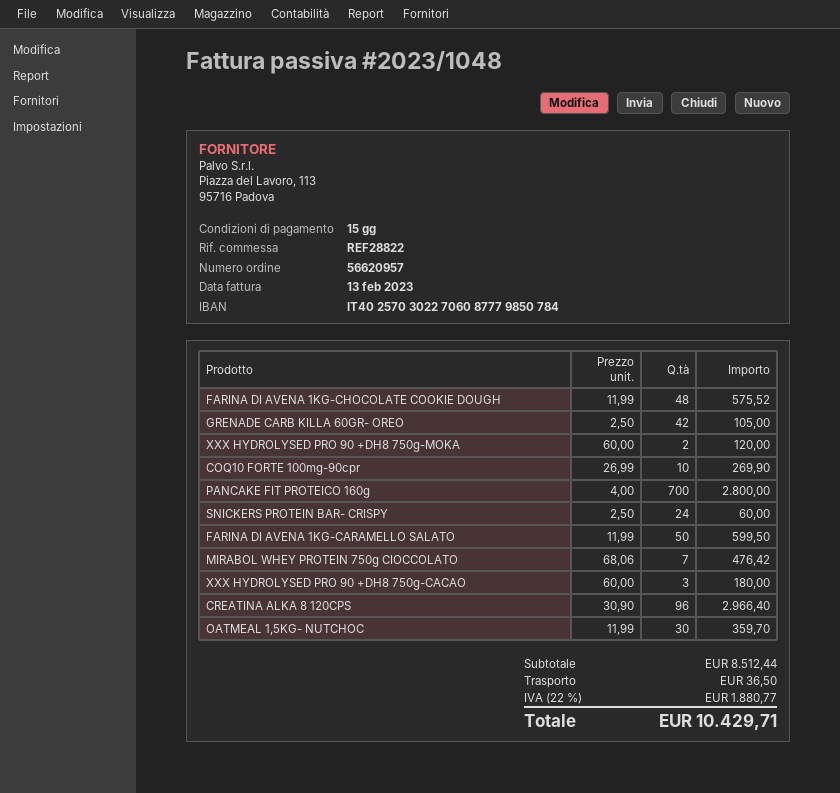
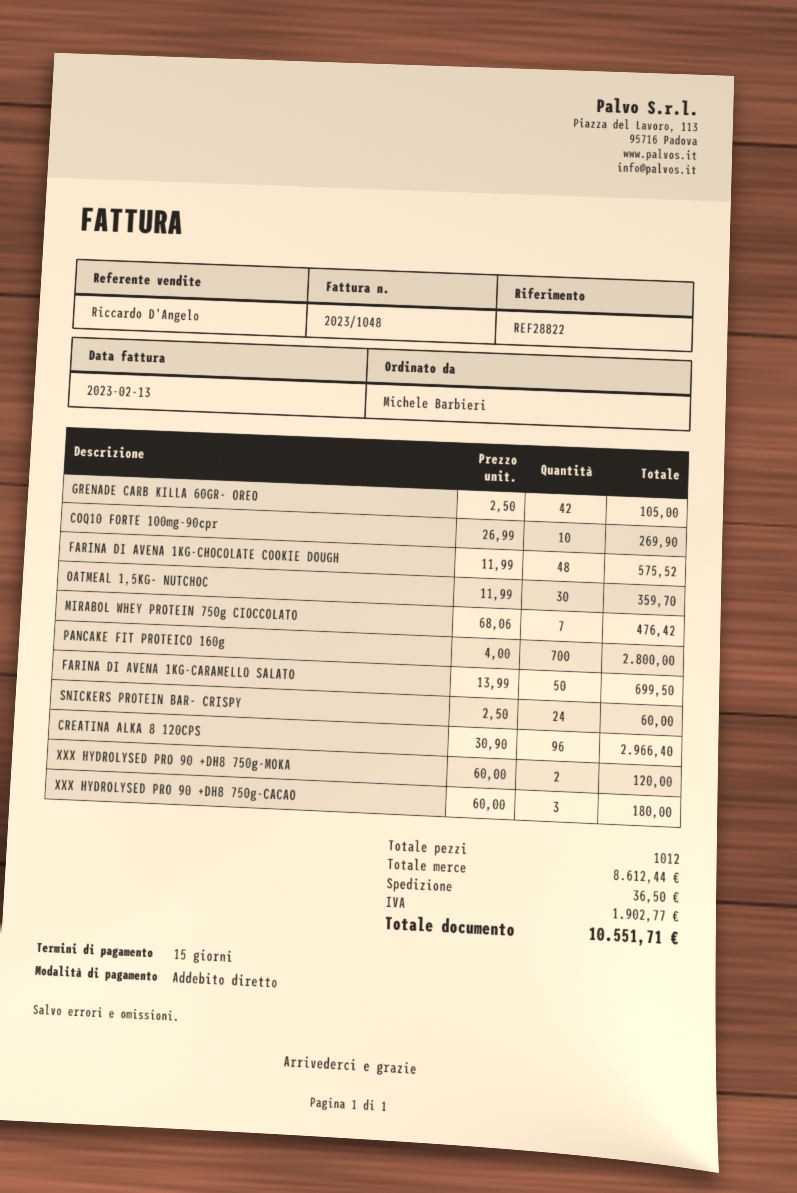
FARINA DI AVENA 1KG-CARAMELLO SALATO: 50 x 11.99 = 599.50 -> 50 x 13.99 = 699.50
subtotal: 8512.44 -> 8612.44
tax: 1880.77 -> 1902.77
total: 10429.71 -> 10551.71

